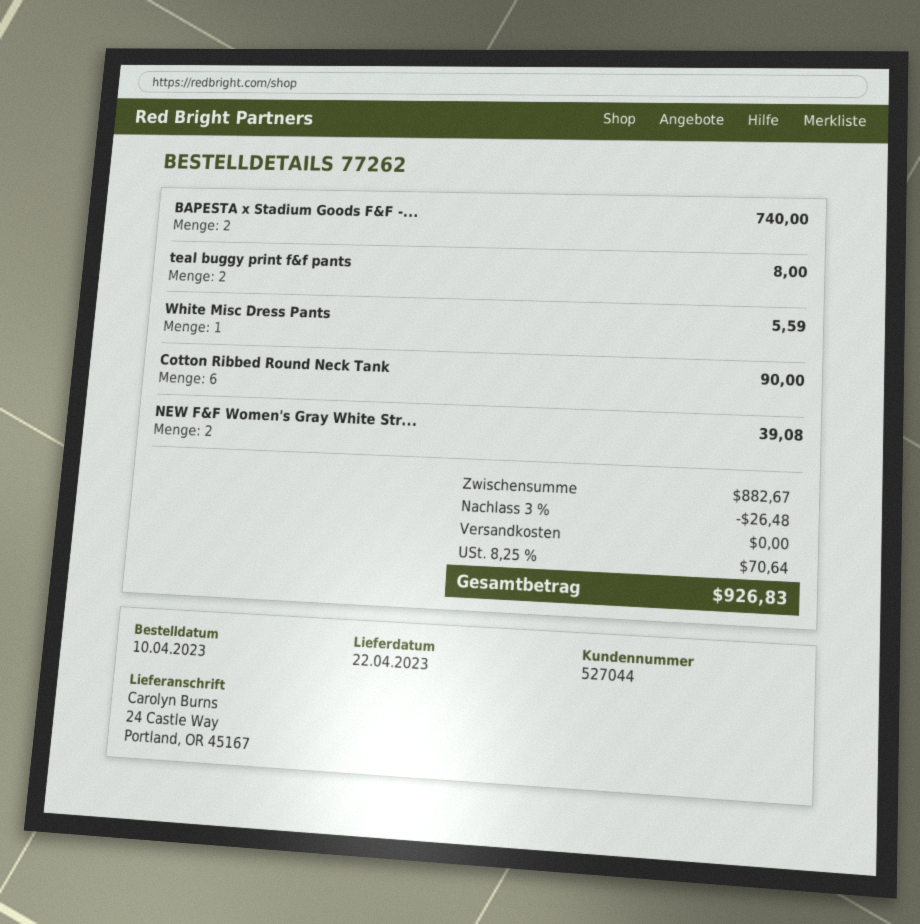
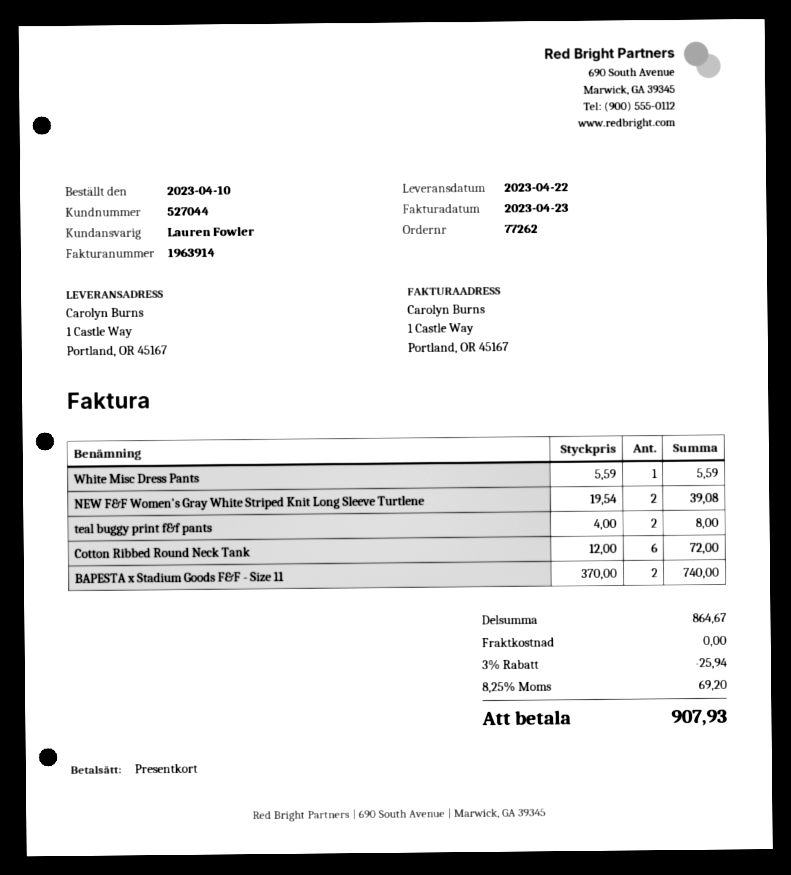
ship to: 24 Castle Way, Portland, OR 45167 -> 1 Castle Way, Portland, OR 45167
Cotton Ribbed Round Neck Tank: 6 for 90.00 -> 6 for 72.00
subtotal: 882.67 -> 864.67
discount: 3% = 26.48 -> 3% = 25.94
tax: 8.25% = 70.64 -> 8.25% = 69.20
total: 926.83 -> 907.93

